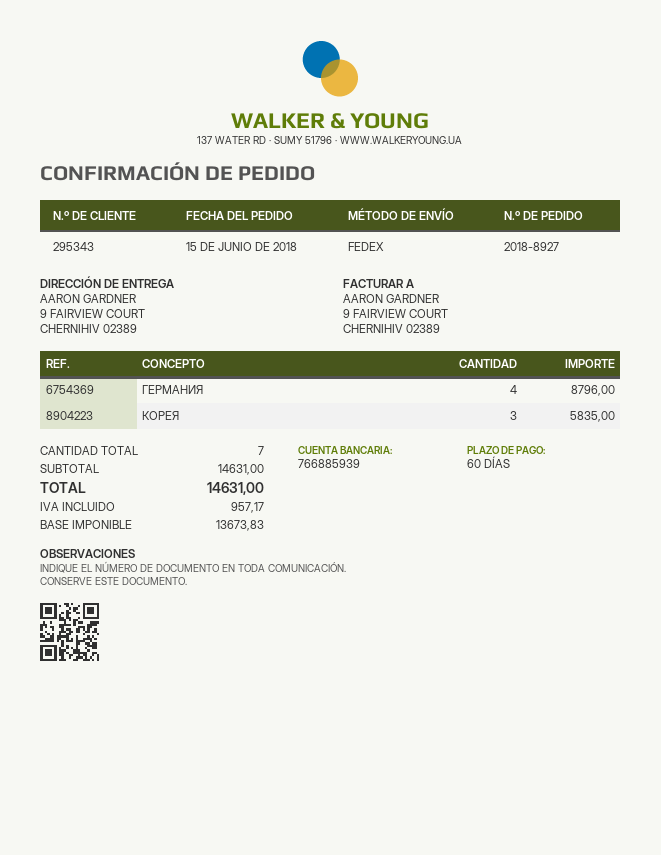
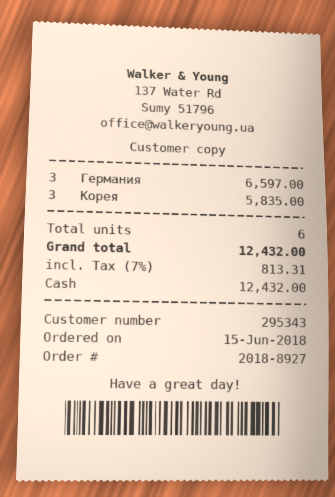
ГЕРМАНИЯ: 4 for 8796.00 -> 3 for 6597.00
total quantity: 7 -> 6
tax: 957.17 -> 813.31
total: 14631.00 -> 12432.00

